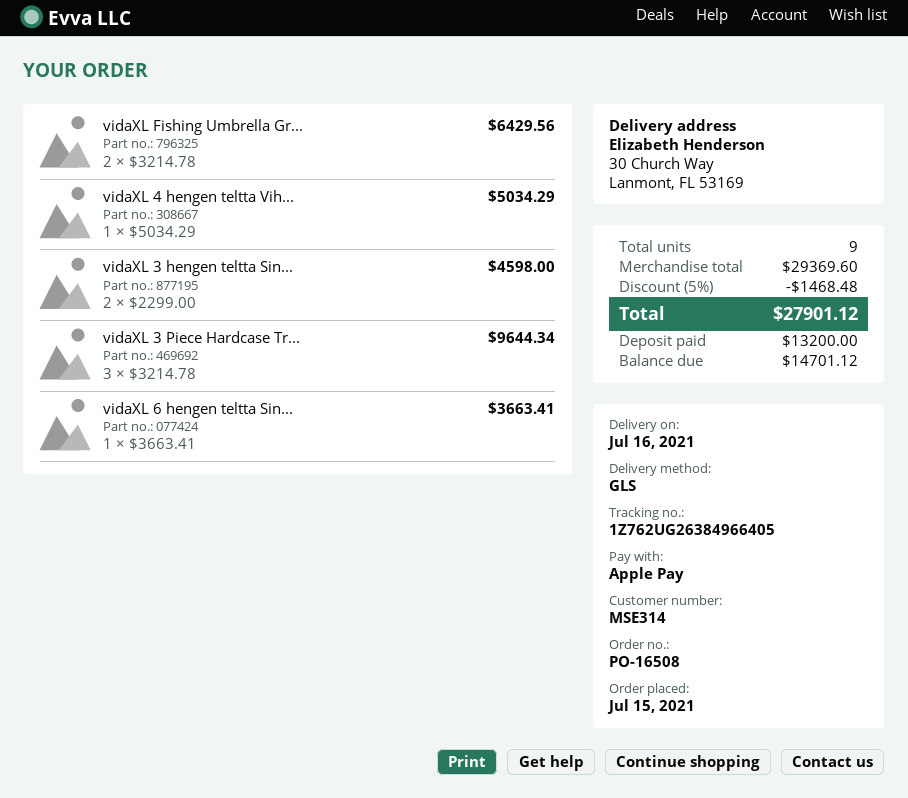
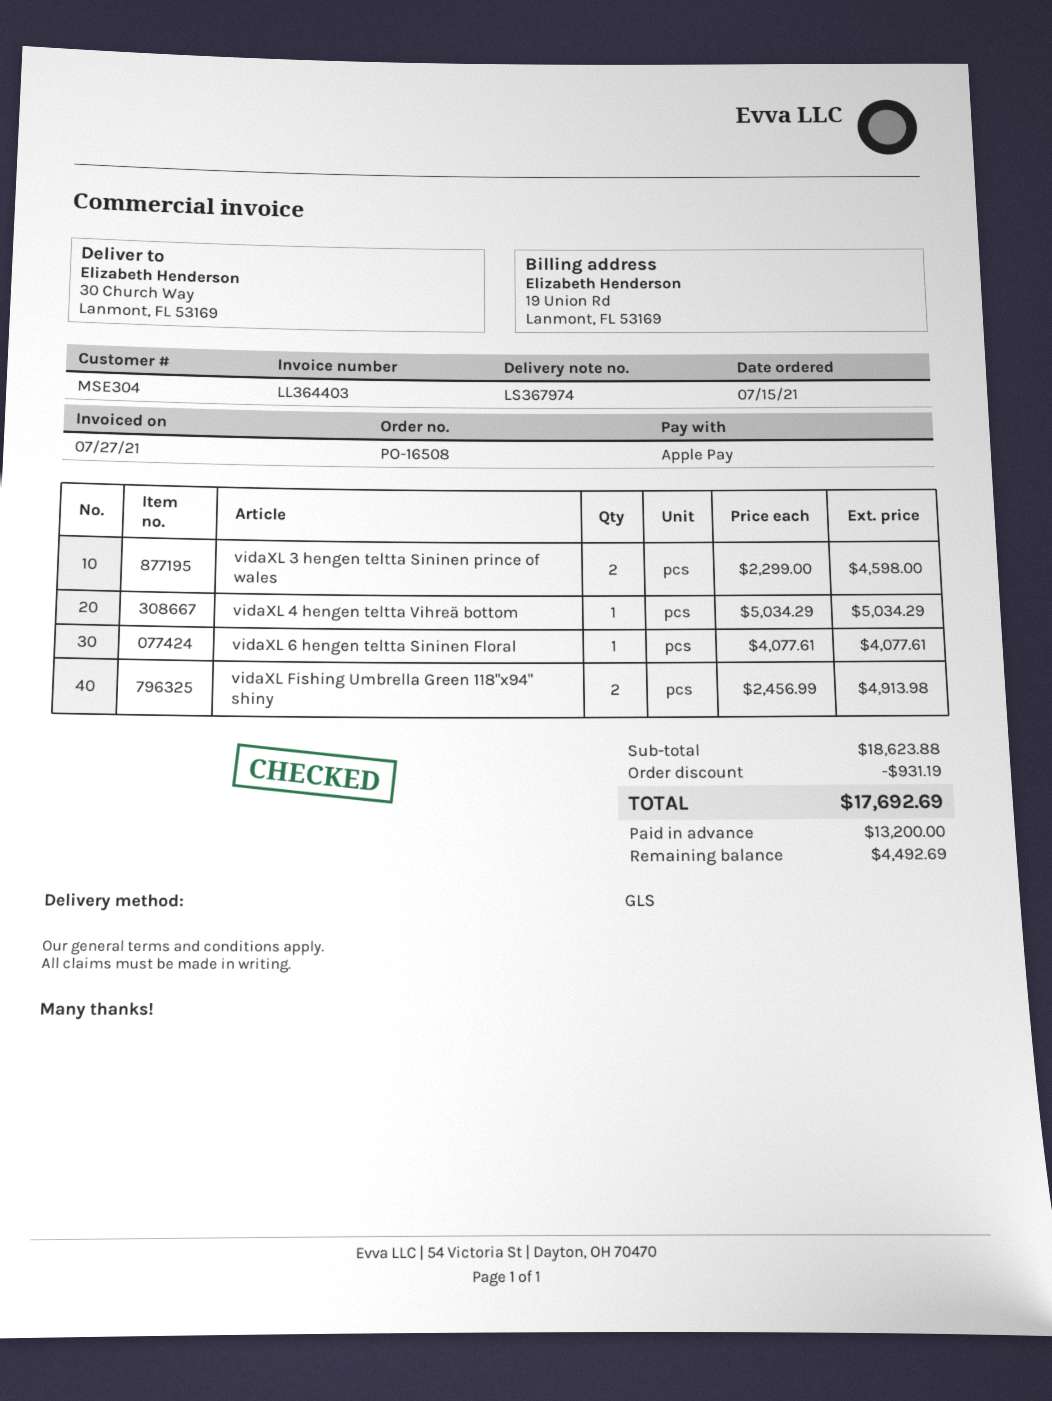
customer number: MSE314 -> MSE304
vidaXL Fishing Umbrella Gr...: 2 x 3214.78 = 6429.56 -> 2 x 2456.99 = 4913.98
vidaXL 3 Piece Hardcase Tr...: 3 x 3214.78 = 9644.34 -> none
vidaXL 6 hengen teltta Sin...: 1 x 3663.41 = 3663.41 -> 1 x 4077.61 = 4077.61
subtotal: 29369.60 -> 18623.88
discount: 1468.48 -> 931.19
total: 27901.12 -> 17692.69
balance: 14701.12 -> 4492.69

